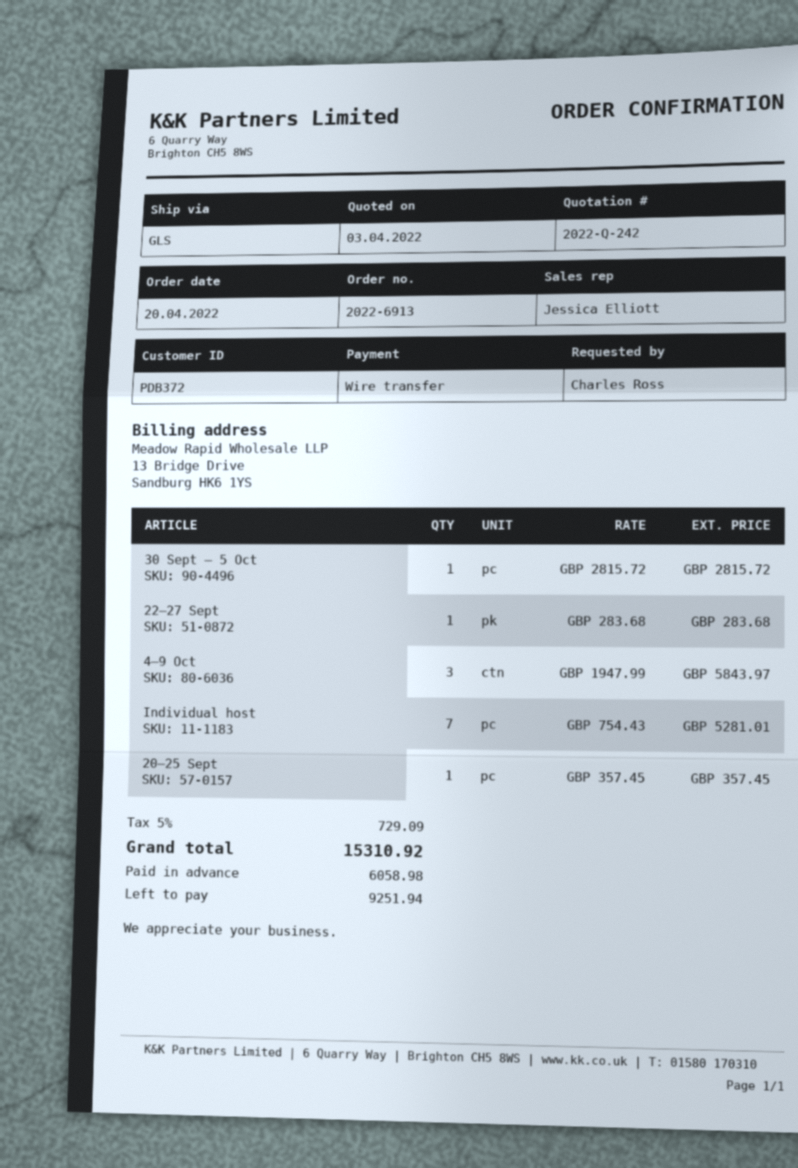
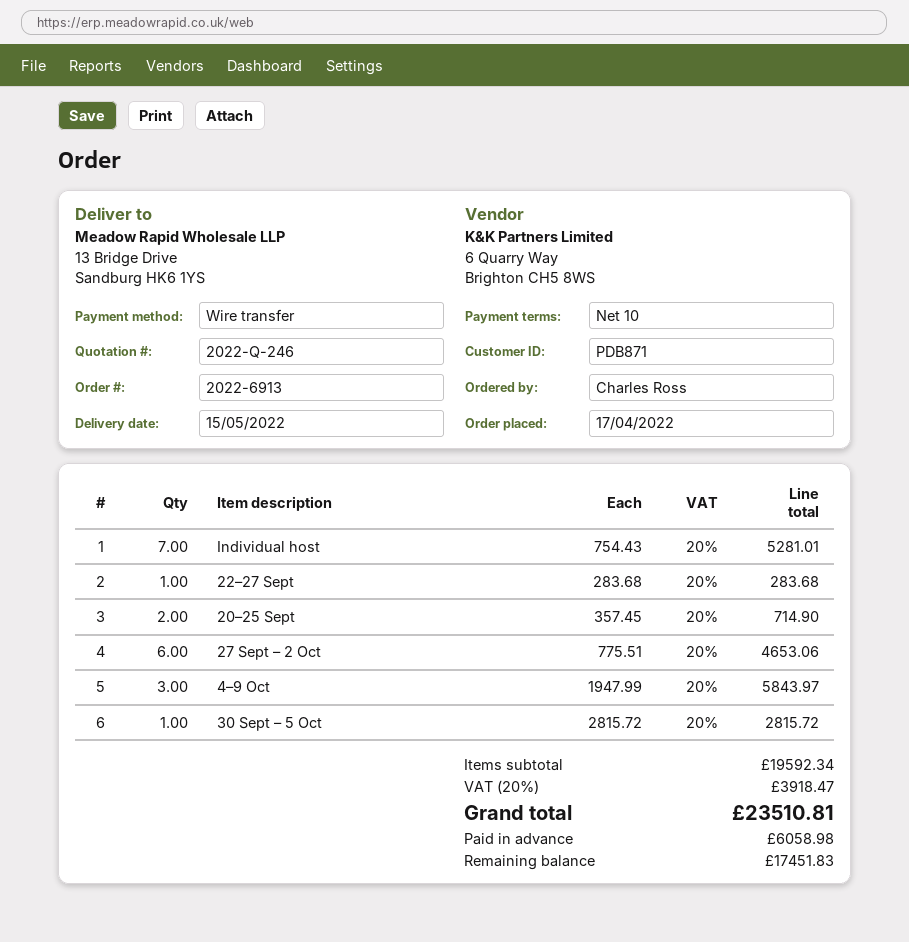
quote number: 2022-Q-242 -> 2022-Q-246
order date: 2022-04-20 -> 2022-04-17
customer number: PDB372 -> PDB871
20–25 Sept: 1 x 357.45 = 357.45 -> 2 x 357.45 = 714.90
27 Sept – 2 Oct: none -> 6 x 775.51 = 4653.06
tax: 5% = 729.09 -> 20% = 3918.47
total: 15310.92 -> 23510.81
balance: 9251.94 -> 17451.83

